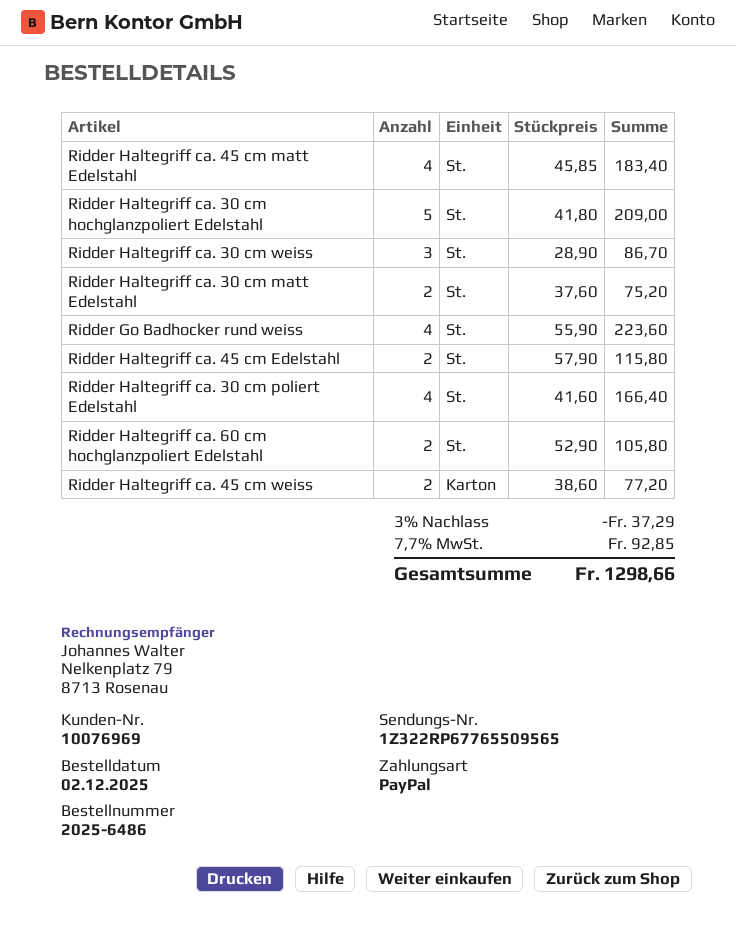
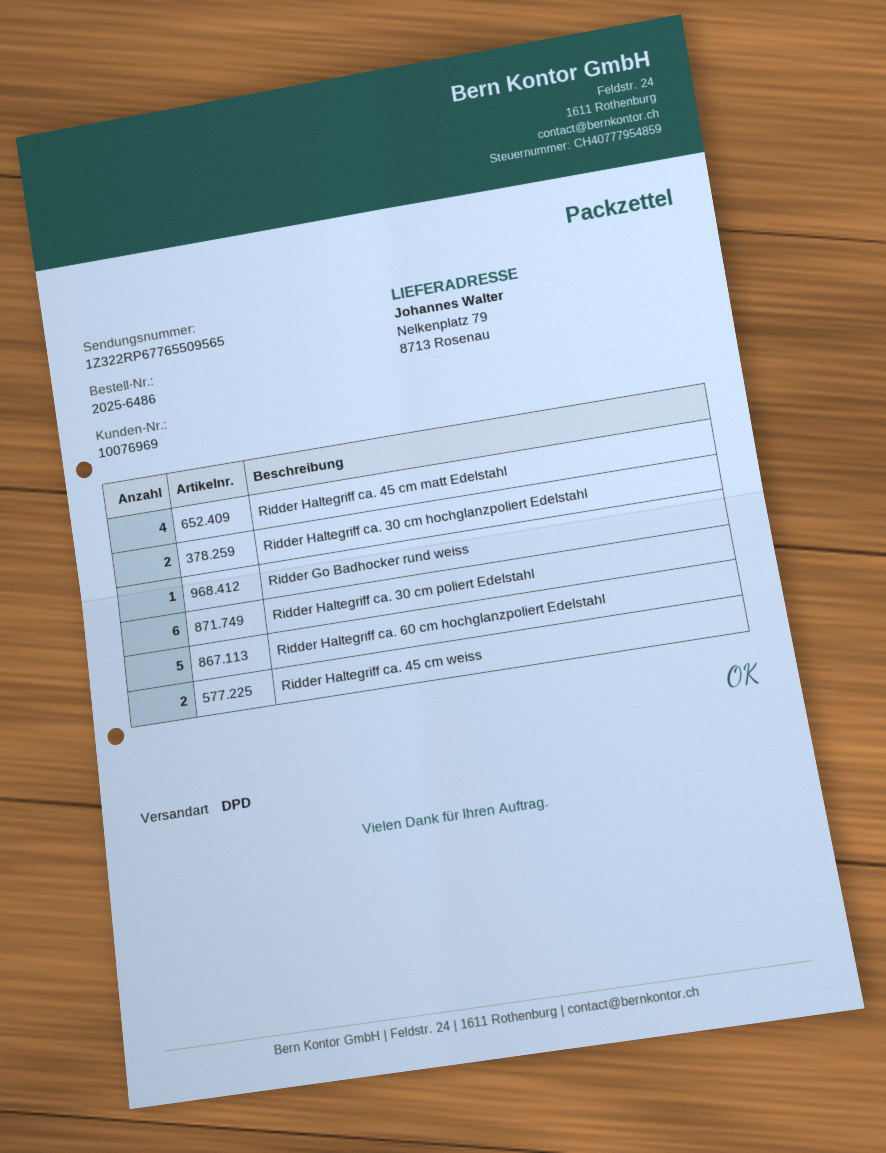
Ridder Haltegriff ca. 30 cm hochglanzpoliert Edelstahl: 5 -> 2
Ridder Haltegriff ca. 30 cm weiss: 3 -> none
Ridder Haltegriff ca. 30 cm matt Edelstahl: 2 -> none
Ridder Go Badhocker rund weiss: 4 -> 1
Ridder Haltegriff ca. 45 cm Edelstahl: 2 -> none
Ridder Haltegriff ca. 30 cm poliert Edelstahl: 4 -> 6
Ridder Haltegriff ca. 60 cm hochglanzpoliert Edelstahl: 2 -> 5

